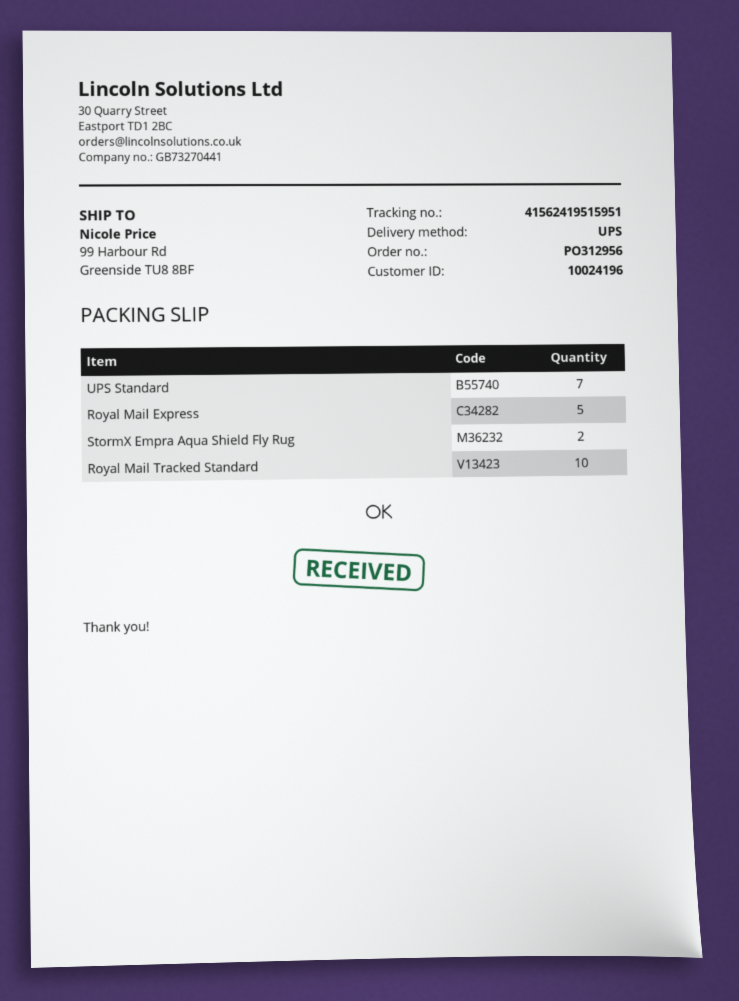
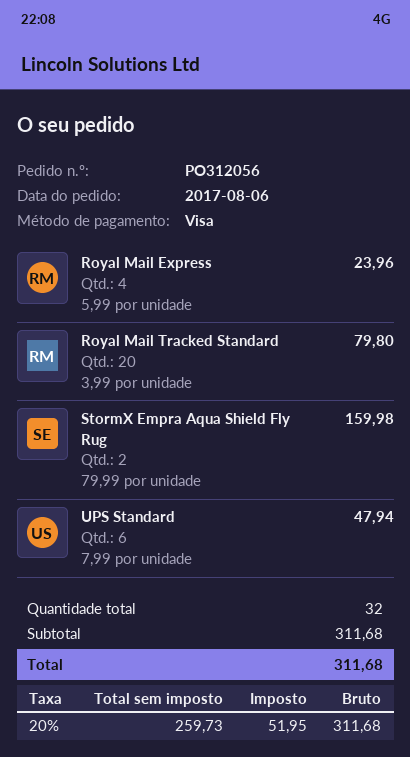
order number: PO312956 -> PO312056
UPS Standard: 7 -> 6
Royal Mail Express: 5 -> 4
Royal Mail Tracked Standard: 10 -> 20

